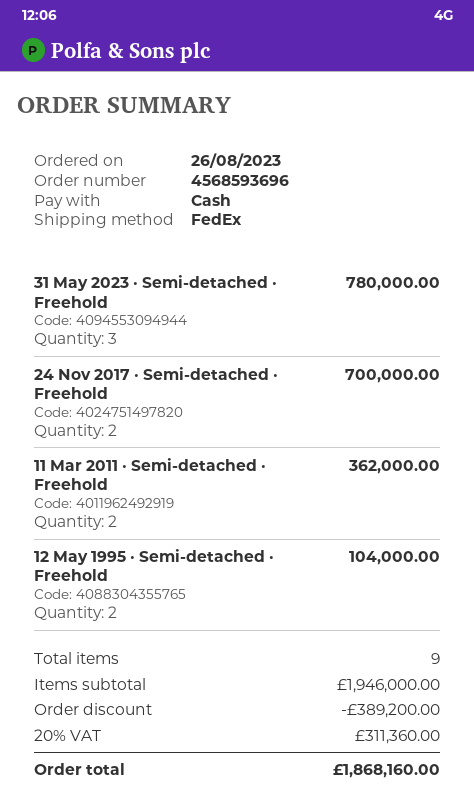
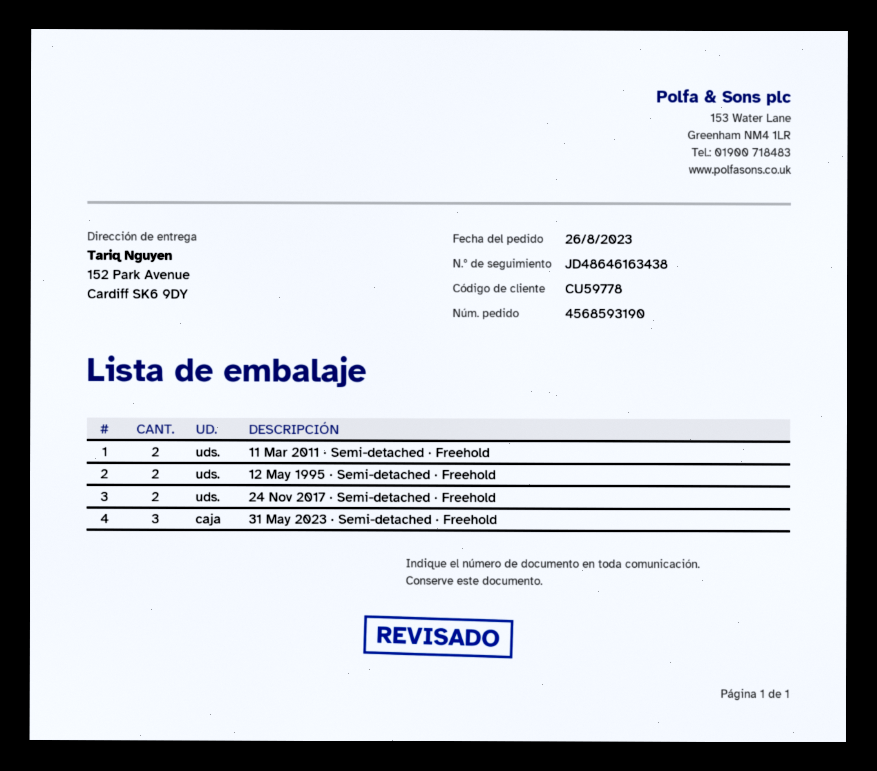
order number: 4568593696 -> 4568593190

